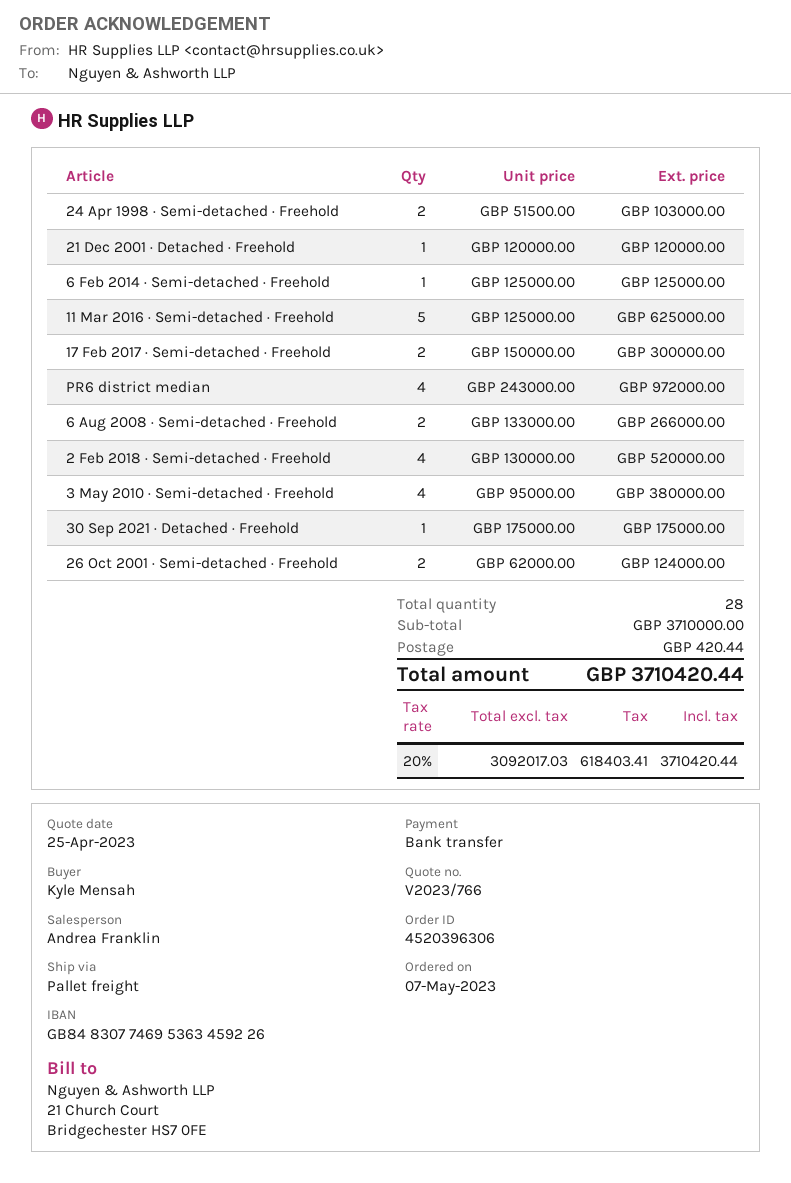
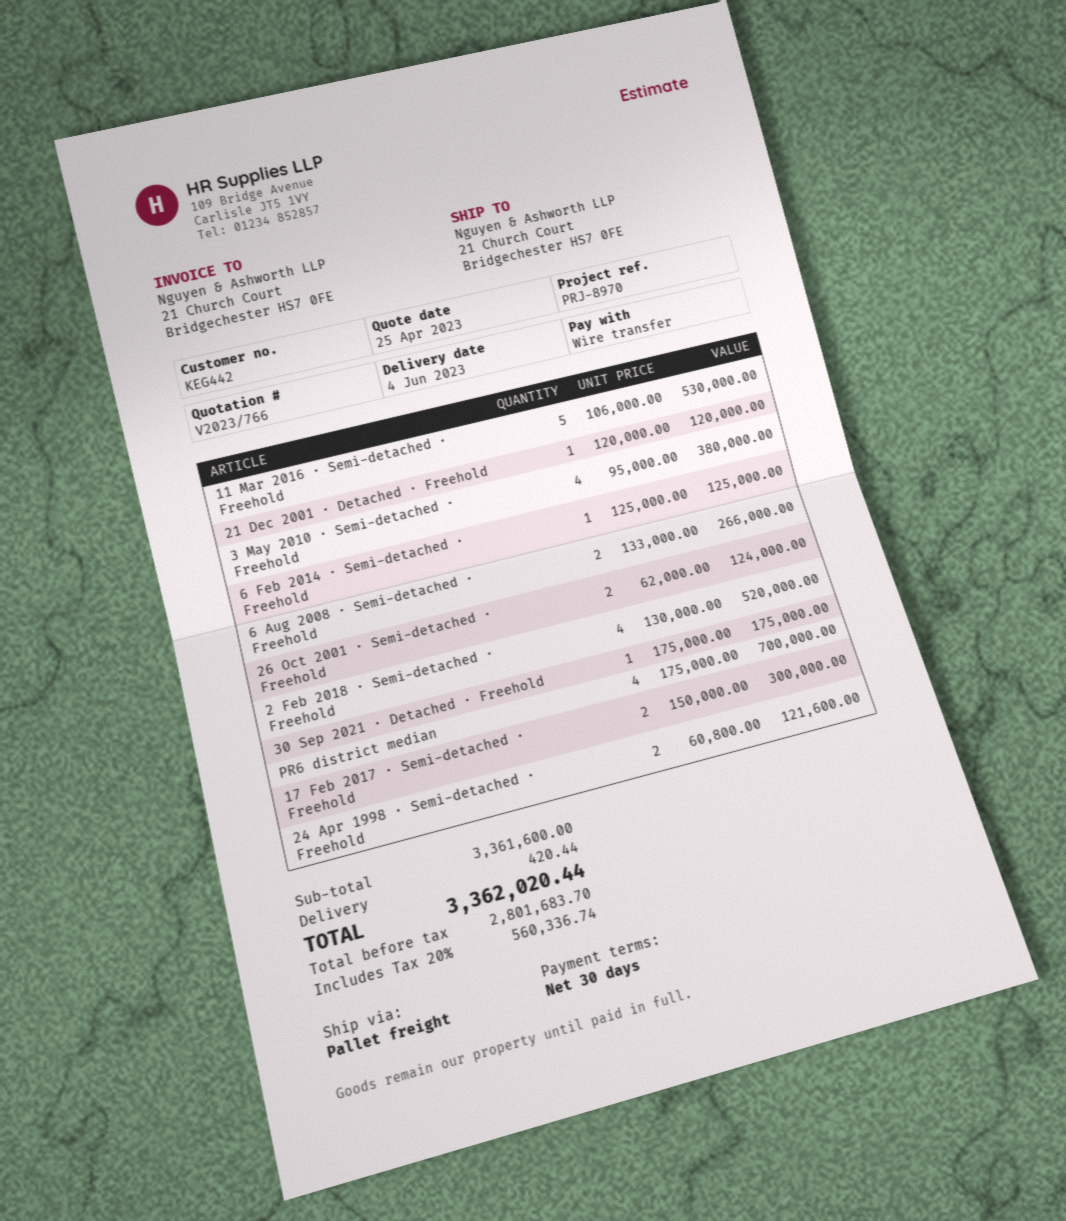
24 Apr 1998 · Semi-detached · Freehold: 2 x 51500.00 = 103000.00 -> 2 x 60800.00 = 121600.00
11 Mar 2016 · Semi-detached · Freehold: 5 x 125000.00 = 625000.00 -> 5 x 106000.00 = 530000.00
PR6 district median: 4 x 243000.00 = 972000.00 -> 4 x 175000.00 = 700000.00
subtotal: 3710000.00 -> 3361600.00
net: 3092017.03 -> 2801683.70
tax: 20% = 618403.41 -> 20% = 560336.74
total: 3710420.44 -> 3362020.44

